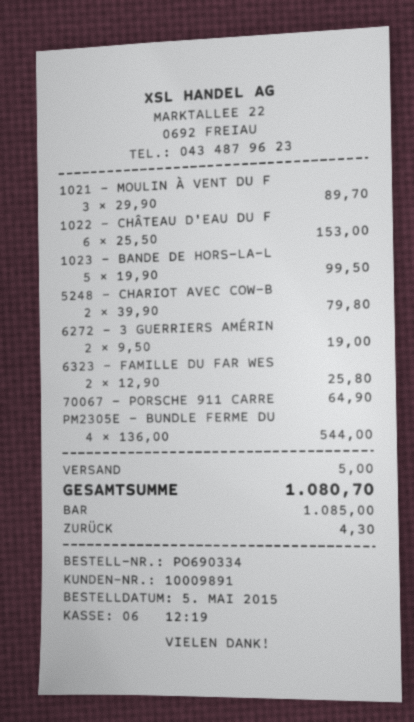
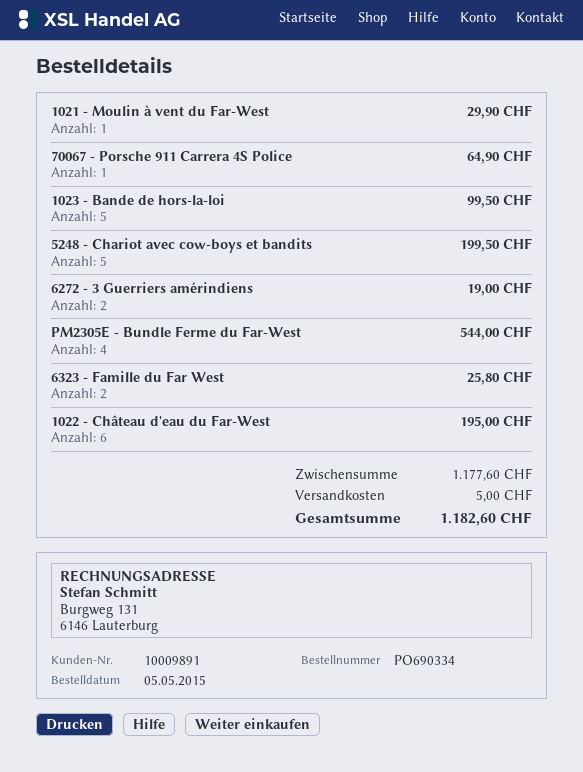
1021 - MOULIN À VENT DU F: 3 for 89.70 -> 1 for 29.90
1022 - CHÂTEAU D'EAU DU F: 6 for 153.00 -> 6 for 195.00
5248 - CHARIOT AVEC COW-B: 2 for 79.80 -> 5 for 199.50
total: 1080.70 -> 1182.60

